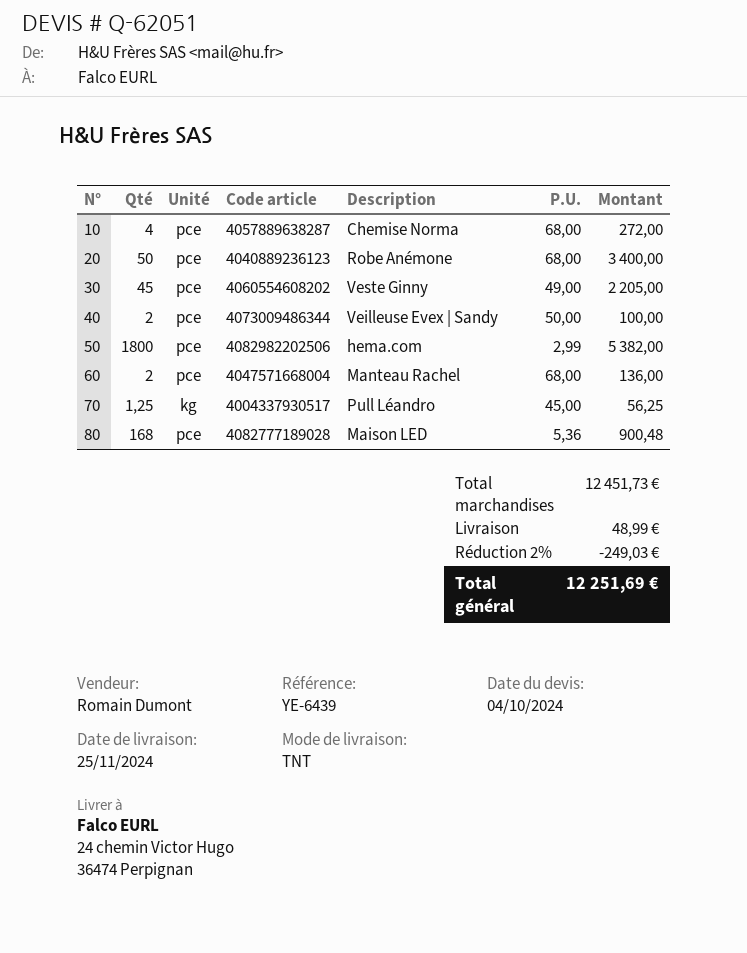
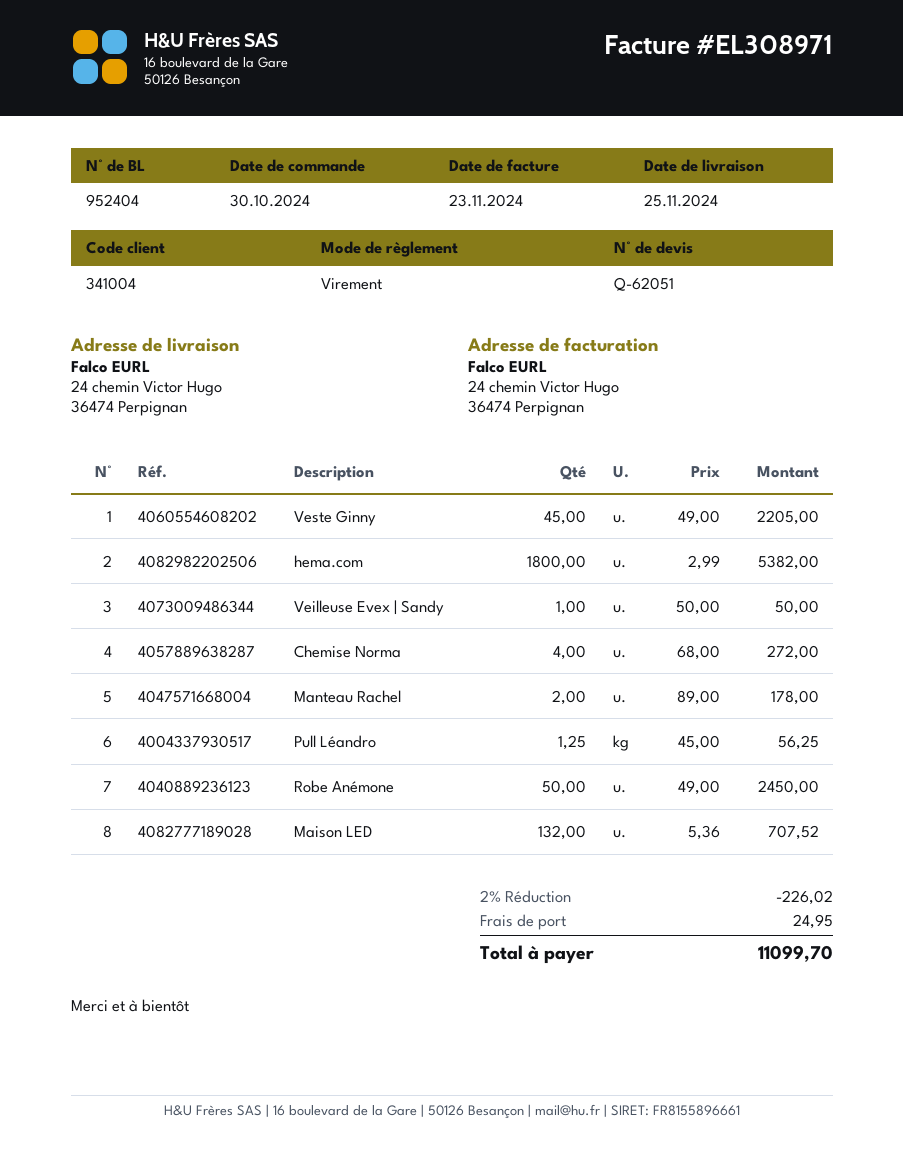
Robe Anémone: 50 x 68.00 = 3400.00 -> 50 x 49.00 = 2450.00
Veilleuse Evex | Sandy: 2 x 50.00 = 100.00 -> 1 x 50.00 = 50.00
Manteau Rachel: 2 x 68.00 = 136.00 -> 2 x 89.00 = 178.00
Maison LED: 168 x 5.36 = 900.48 -> 132 x 5.36 = 707.52
discount: 2% = 249.03 -> 2% = 226.02
shipping: 48.99 -> 24.95
total: 12251.69 -> 11099.70

